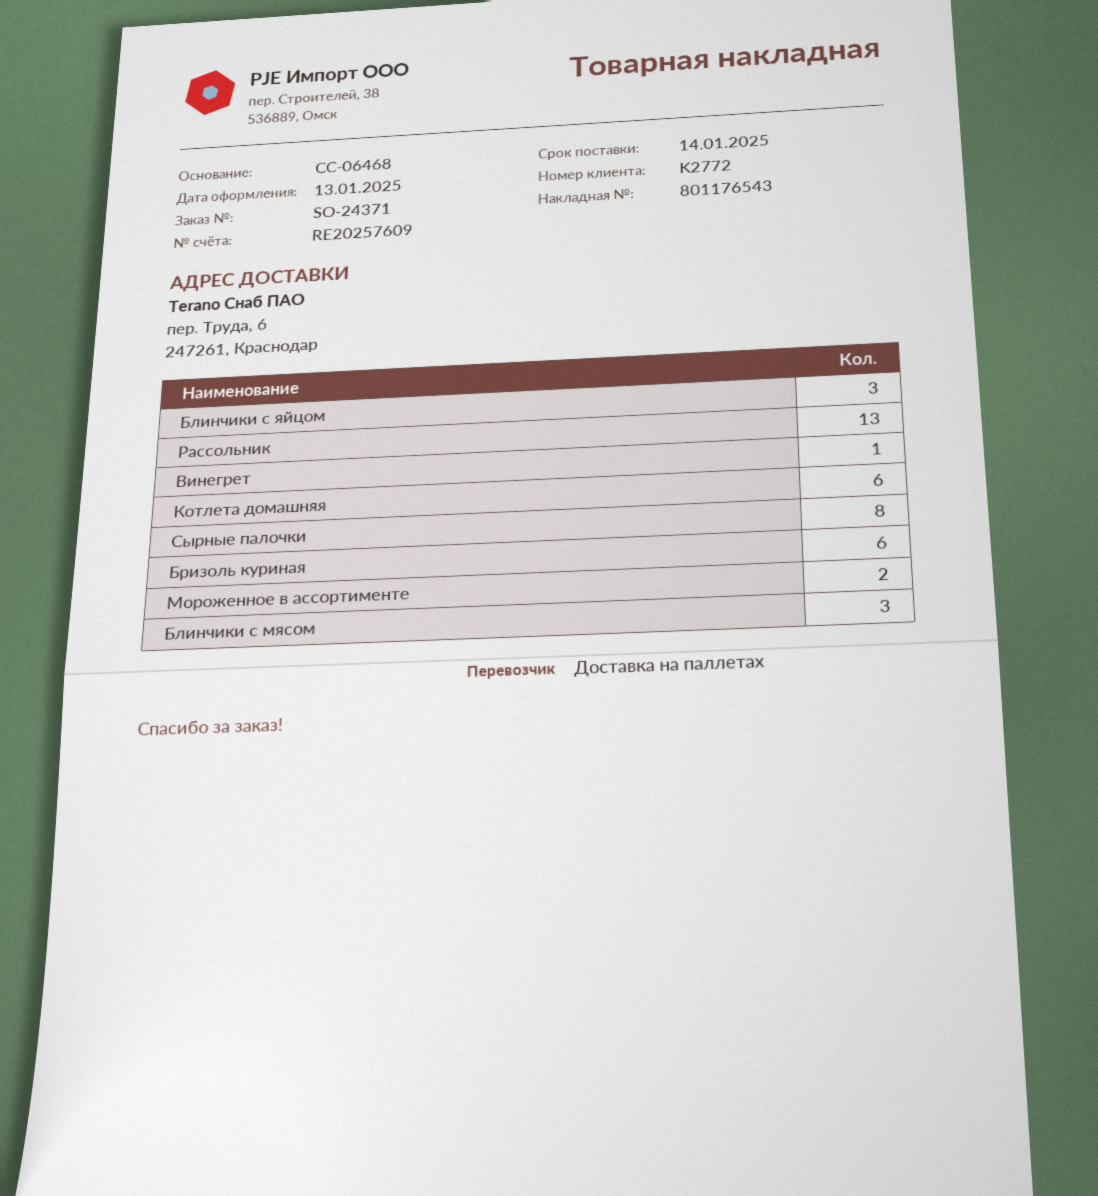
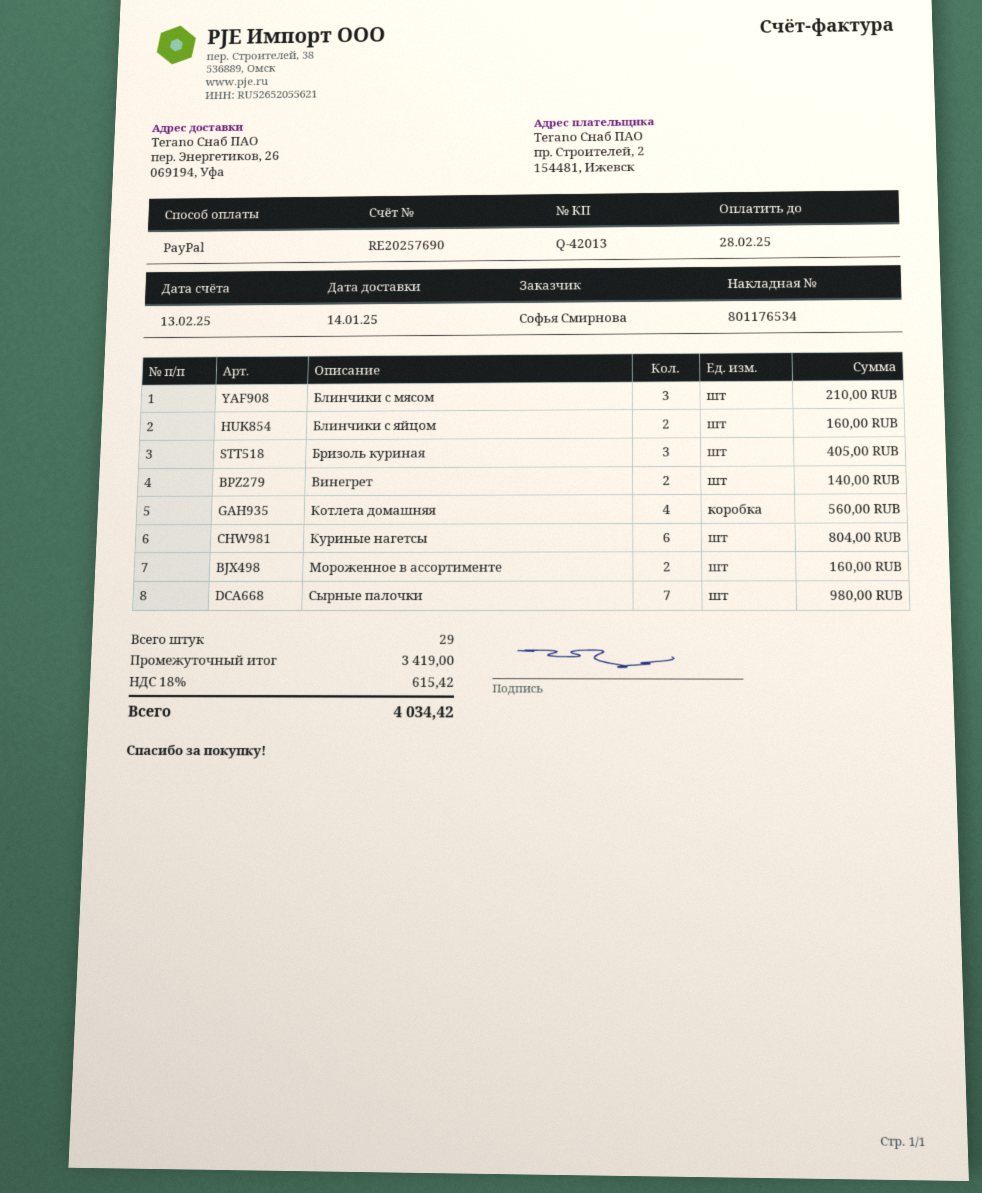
delivery note number: 801176543 -> 801176534
invoice number: RE20257609 -> RE20257690
ship to: пер. Труда, 6, 247261, Краснодар -> пер. Энергетиков, 26, 069194, Уфа
Блинчики с яйцом: 3 -> 2
Рассольник: 13 -> none
Винегрет: 1 -> 2
Котлета домашняя: 6 -> 4
Сырные палочки: 8 -> 7
Бризоль куриная: 6 -> 3
Куриные нагетсы: none -> 6

